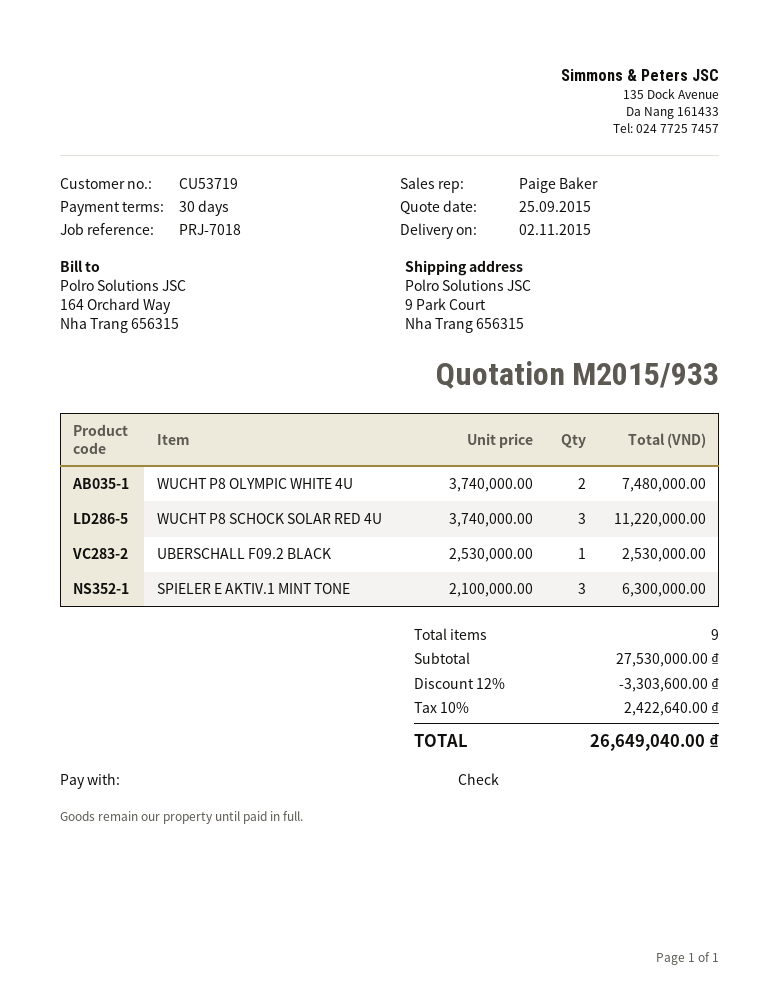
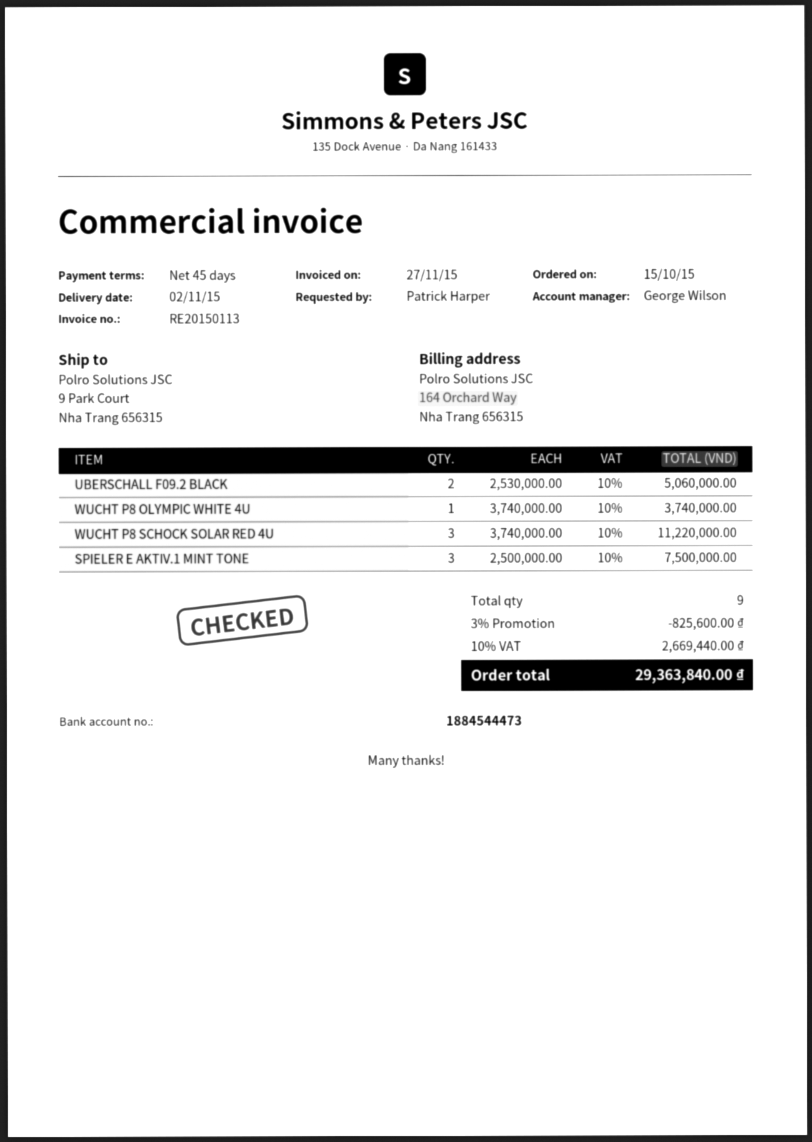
payment terms: 30 days -> 45 days
sales rep: Paige Baker -> George Wilson
WUCHT P8 OLYMPIC WHITE 4U: 2 x 3740000.00 = 7480000.00 -> 1 x 3740000.00 = 3740000.00
UBERSCHALL F09.2 BLACK: 1 x 2530000.00 = 2530000.00 -> 2 x 2530000.00 = 5060000.00
SPIELER E AKTIV.1 MINT TONE: 3 x 2100000.00 = 6300000.00 -> 3 x 2500000.00 = 7500000.00
discount: 12% = 3303600.00 -> 3% = 825600.00
tax: 10% = 2422640.00 -> 10% = 2669440.00
total: 26649040.00 -> 29363840.00

